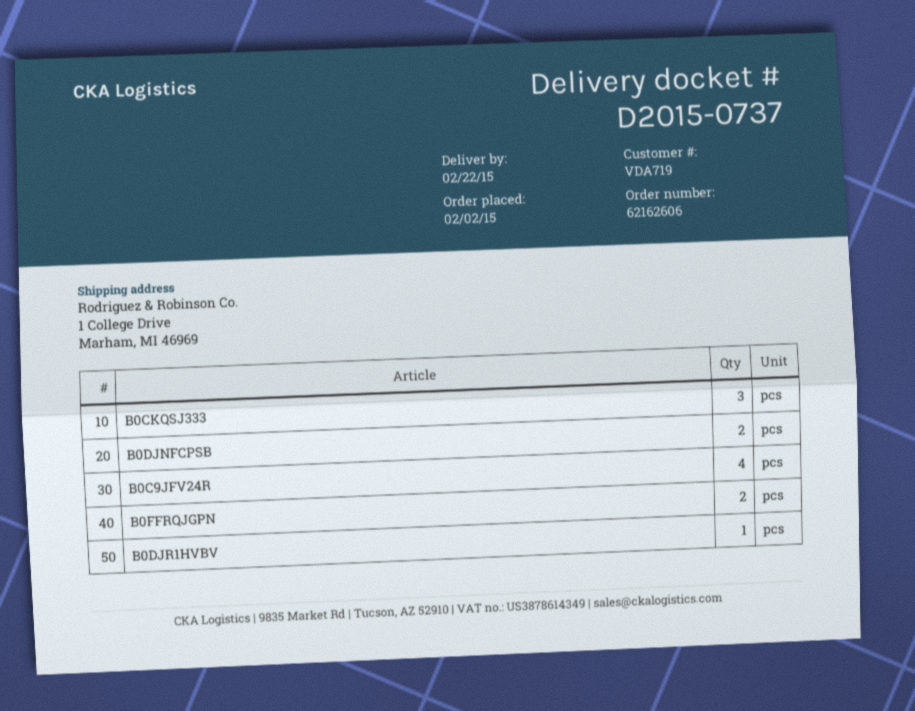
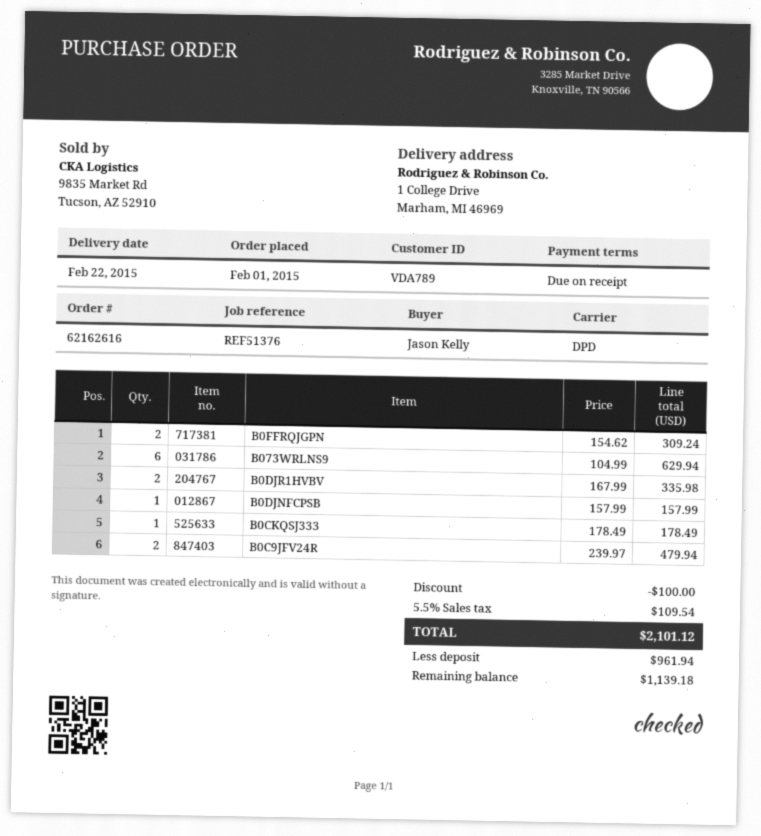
order number: 62162606 -> 62162616
order date: 2015-02-02 -> 2015-02-01
customer number: VDA719 -> VDA789
B0CKQSJ333: 3 -> 1
B0DJNFCPSB: 2 -> 1
B0C9JFV24R: 4 -> 2
B0DJR1HVBV: 1 -> 2
B073WRLNS9: none -> 6

